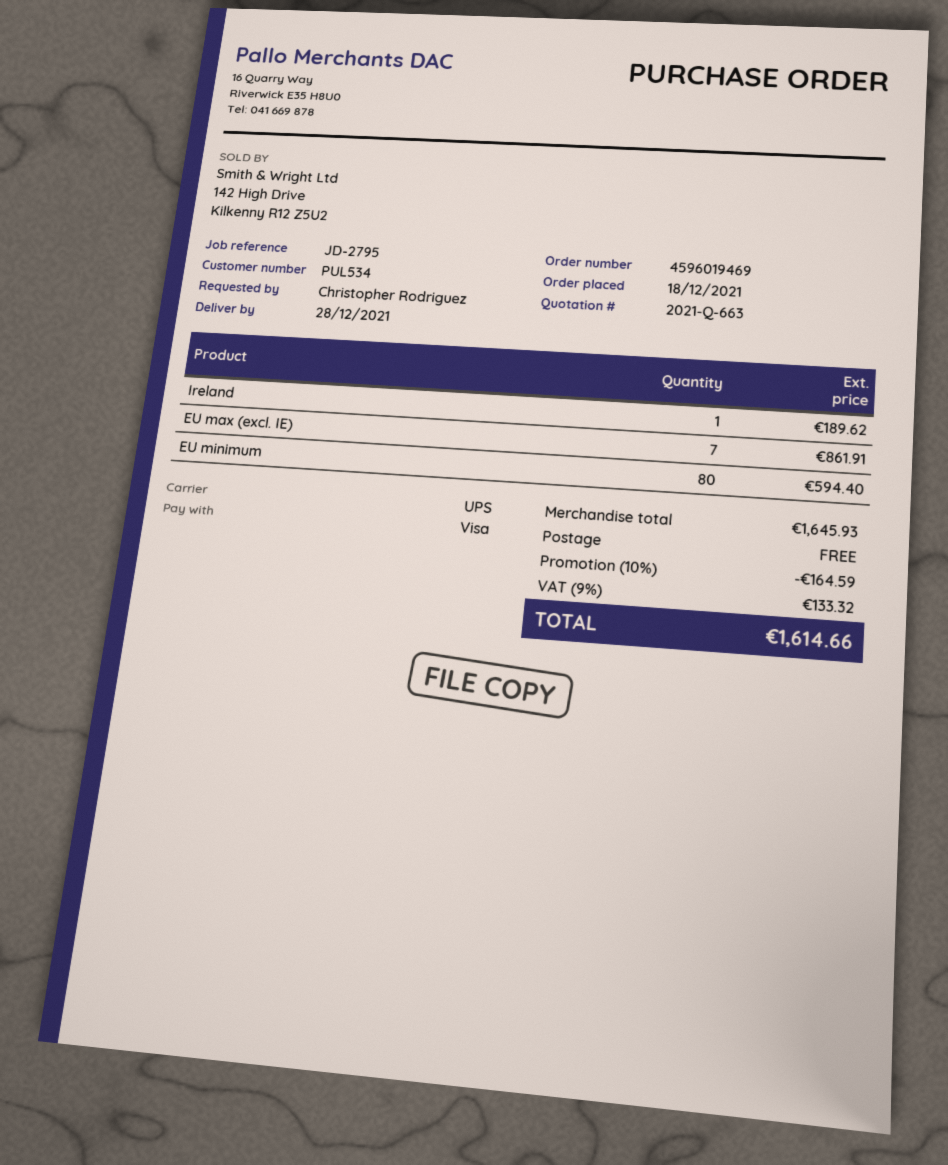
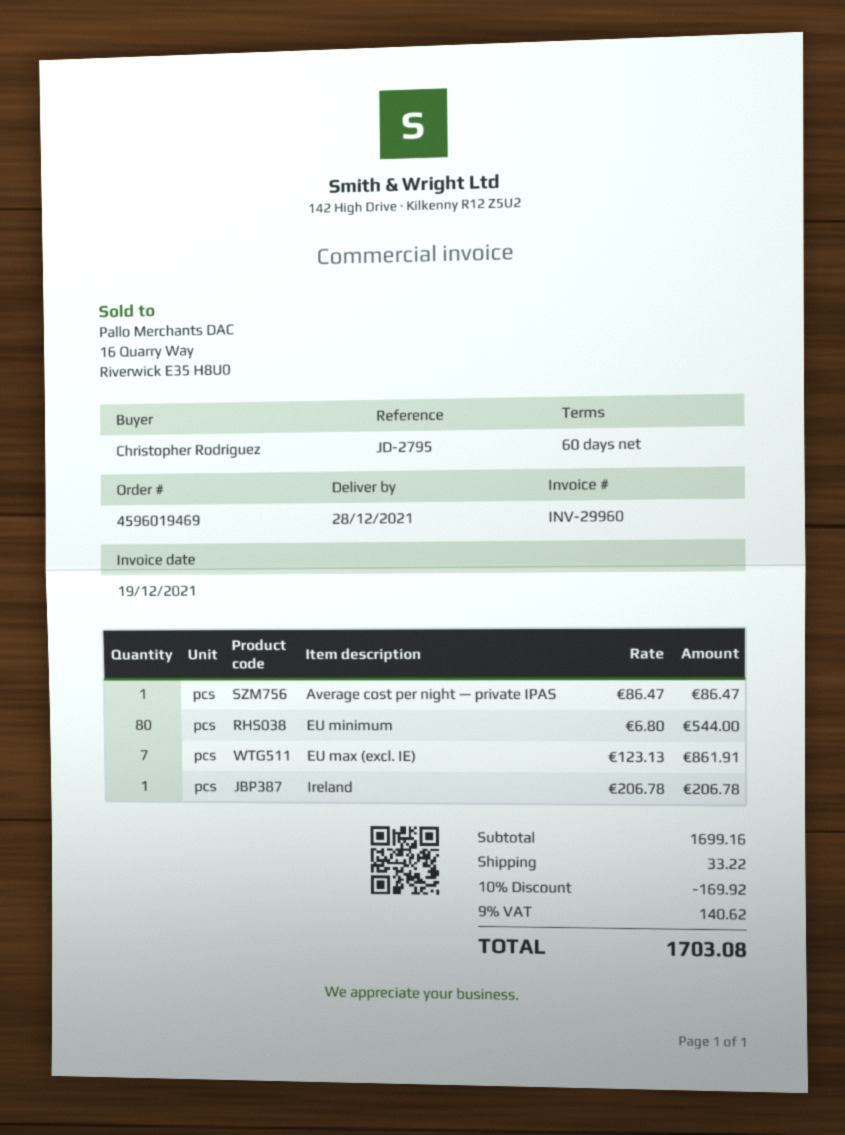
Ireland: 1 for 189.62 -> 1 for 206.78
EU minimum: 80 for 594.40 -> 80 for 544.00
Average cost per night — private IPAS: none -> 1 for 86.47
subtotal: 1645.93 -> 1699.16
discount: 10% = 164.59 -> 10% = 169.92
shipping: 0.00 -> 33.22
tax: 9% = 133.32 -> 9% = 140.62
total: 1614.66 -> 1703.08

